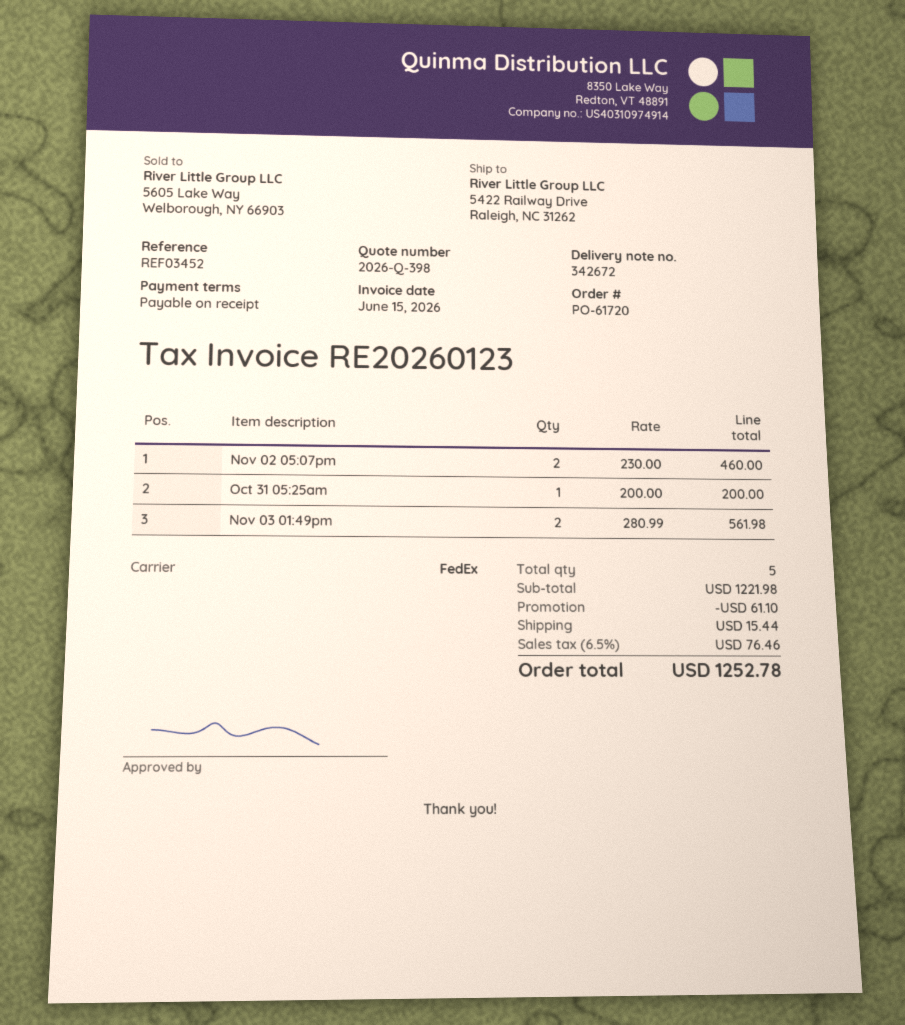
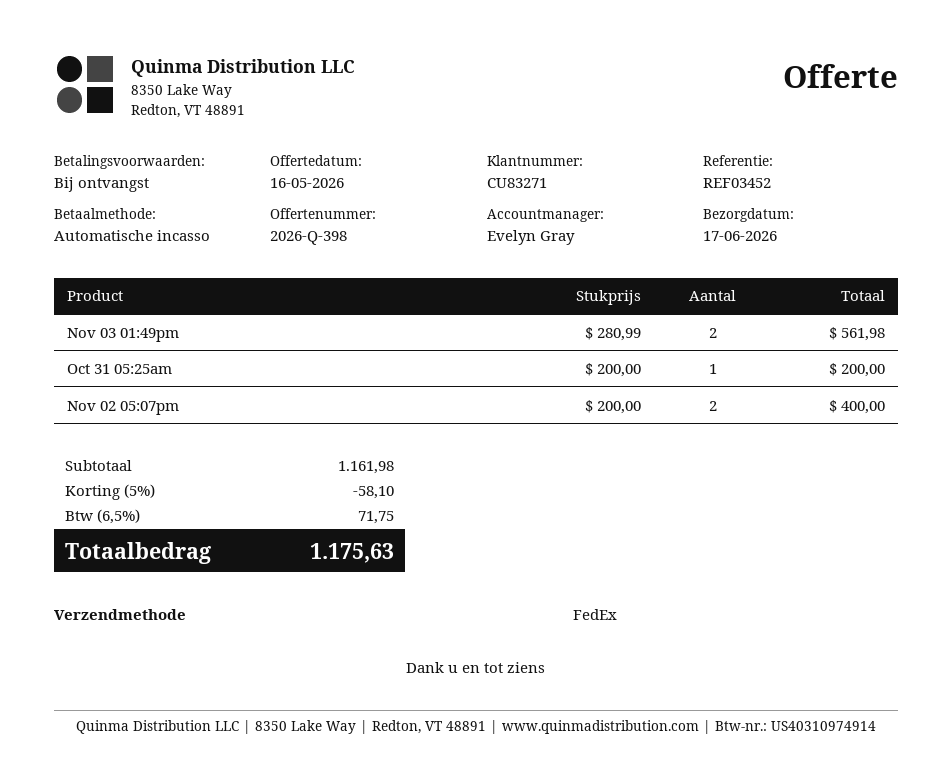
Nov 02 05:07pm: 2 x 230.00 = 460.00 -> 2 x 200.00 = 400.00
subtotal: 1221.98 -> 1161.98
discount: 61.10 -> 58.10
shipping: 15.44 -> none
tax: 6.5% = 76.46 -> 6.5% = 71.75
total: 1252.78 -> 1175.63

